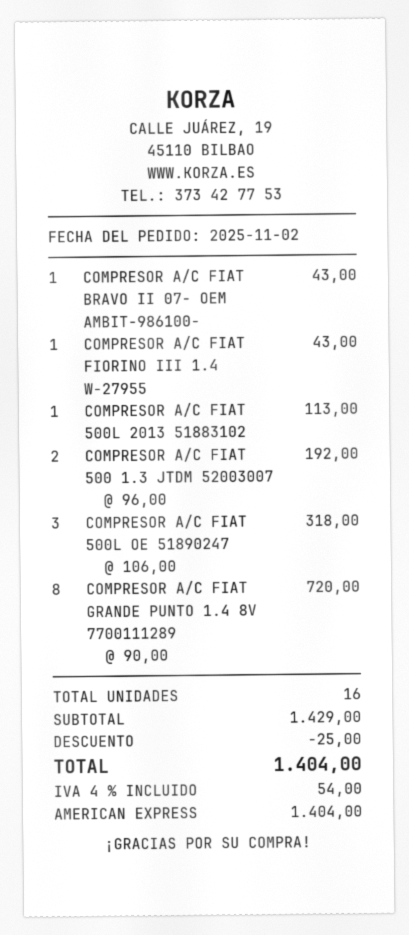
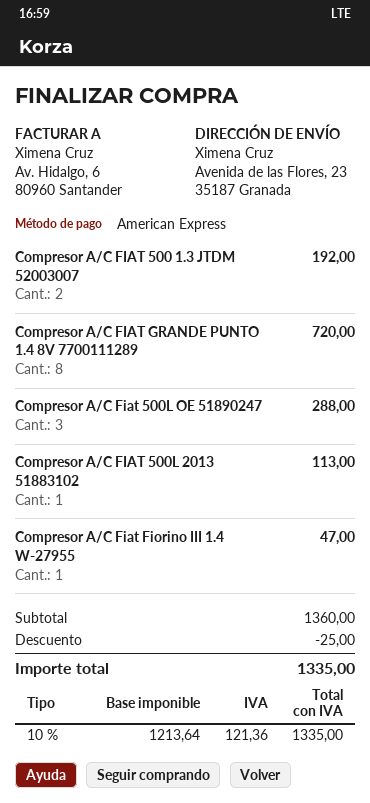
COMPRESOR A/C FIAT BRAVO II 07- OEM AMBIT-986100-: 1 for 43.00 -> none
COMPRESOR A/C FIAT FIORINO III 1.4 W-27955: 1 for 43.00 -> 1 for 47.00
COMPRESOR A/C FIAT 500L OE 51890247: 3 for 318.00 -> 3 for 288.00
subtotal: 1429.00 -> 1360.00
tax: 4% = 54.00 -> 10% = 121.36
total: 1404.00 -> 1335.00

